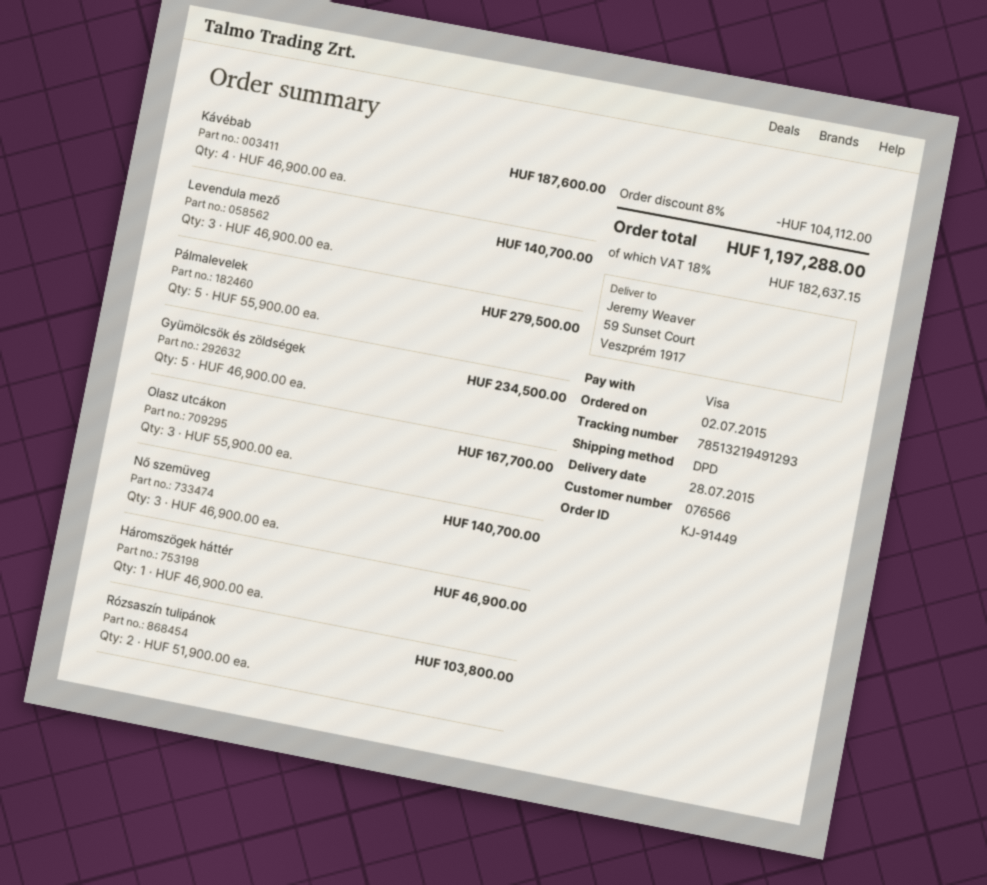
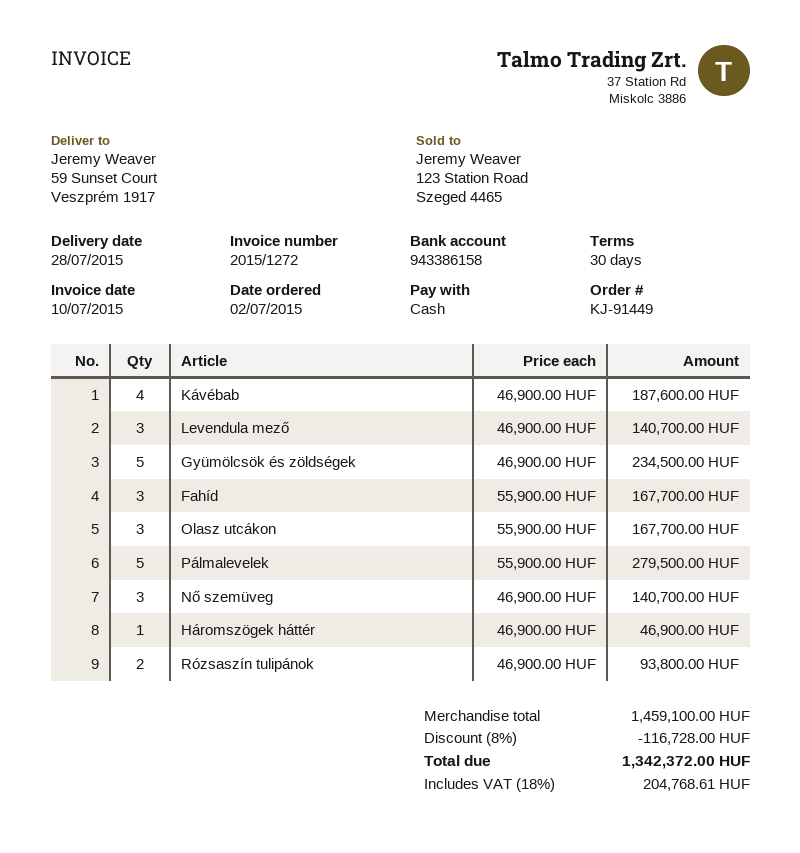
payment method: Visa -> cash
Rózsaszín tulipánok: 2 x 51900.00 = 103800.00 -> 2 x 46900.00 = 93800.00
Fahíd: none -> 3 x 55900.00 = 167700.00
discount: 8% = 104112.00 -> 8% = 116728.00
tax: 18% = 182637.15 -> 18% = 204768.61
total: 1197288.00 -> 1342372.00

